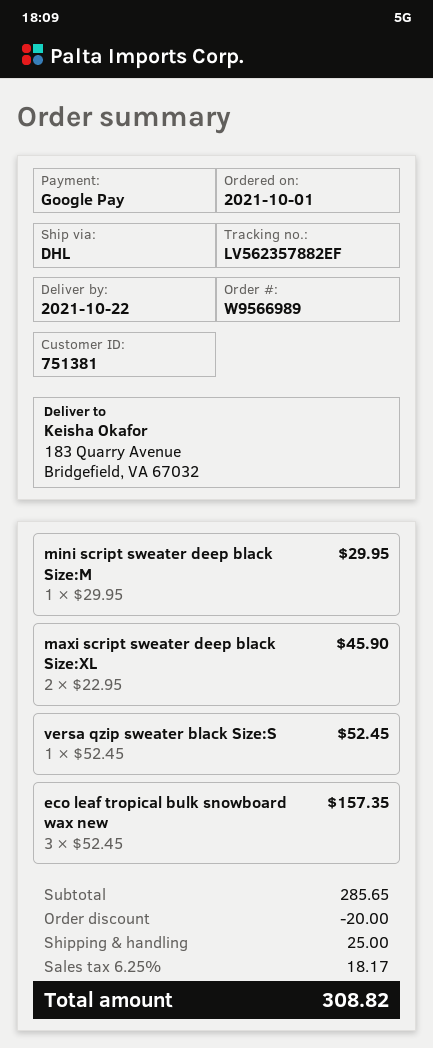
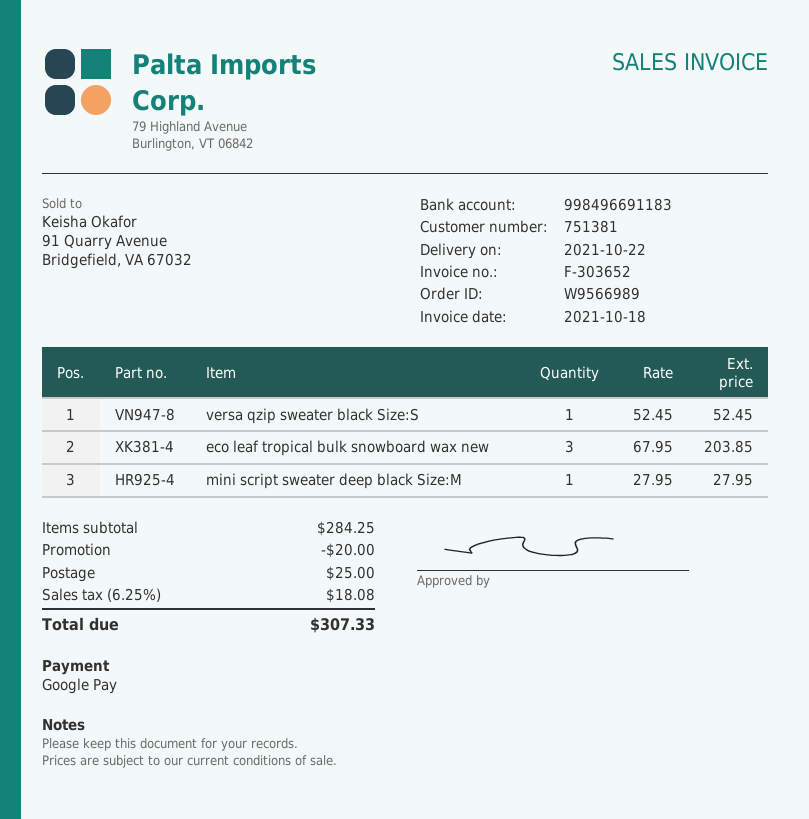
mini script sweater deep black Size:M: 1 x 29.95 = 29.95 -> 1 x 27.95 = 27.95
maxi script sweater deep black Size:XL: 2 x 22.95 = 45.90 -> none
eco leaf tropical bulk snowboard wax new: 3 x 52.45 = 157.35 -> 3 x 67.95 = 203.85
subtotal: 285.65 -> 284.25
tax: 6.25% = 18.17 -> 6.25% = 18.08
total: 308.82 -> 307.33

